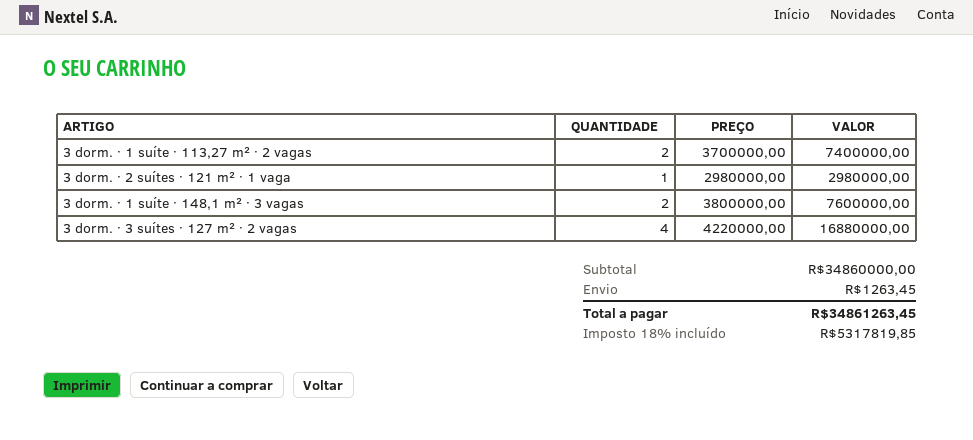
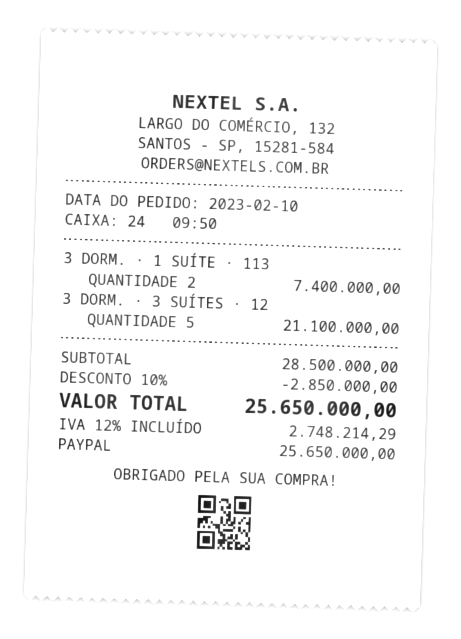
3 dorm. · 2 suítes · 121 m² · 1 vaga: 1 for 2980000.00 -> none
3 dorm. · 1 suíte · 148,1 m² · 3 vagas: 2 for 7600000.00 -> none
3 dorm. · 3 suítes · 127 m² · 2 vagas: 4 for 16880000.00 -> 5 for 21100000.00
subtotal: 34860000.00 -> 28500000.00
discount: none -> 10% = 2850000.00
shipping: 1263.45 -> none
tax: 18% = 5317819.85 -> 12% = 2748214.29
total: 34861263.45 -> 25650000.00

